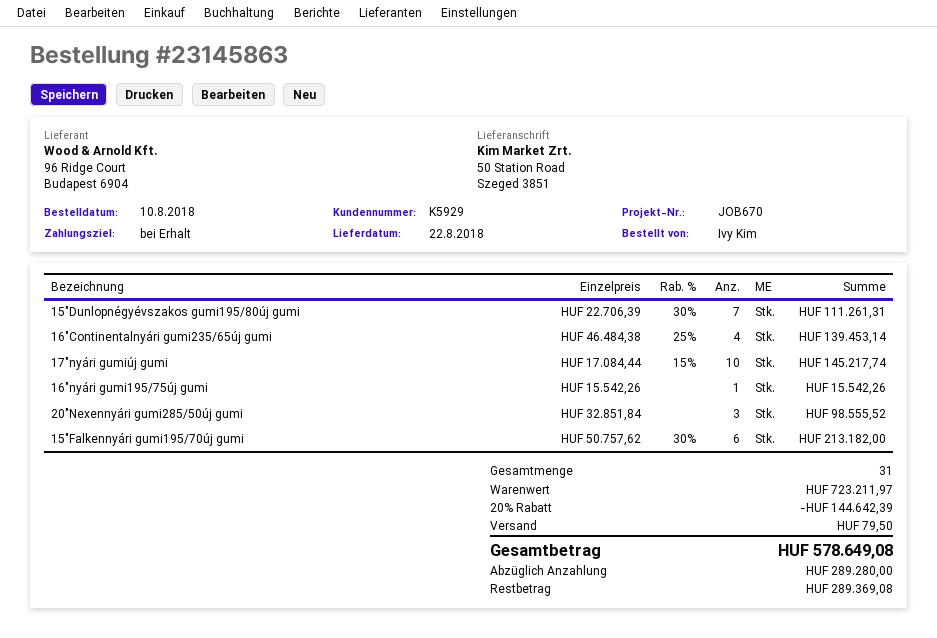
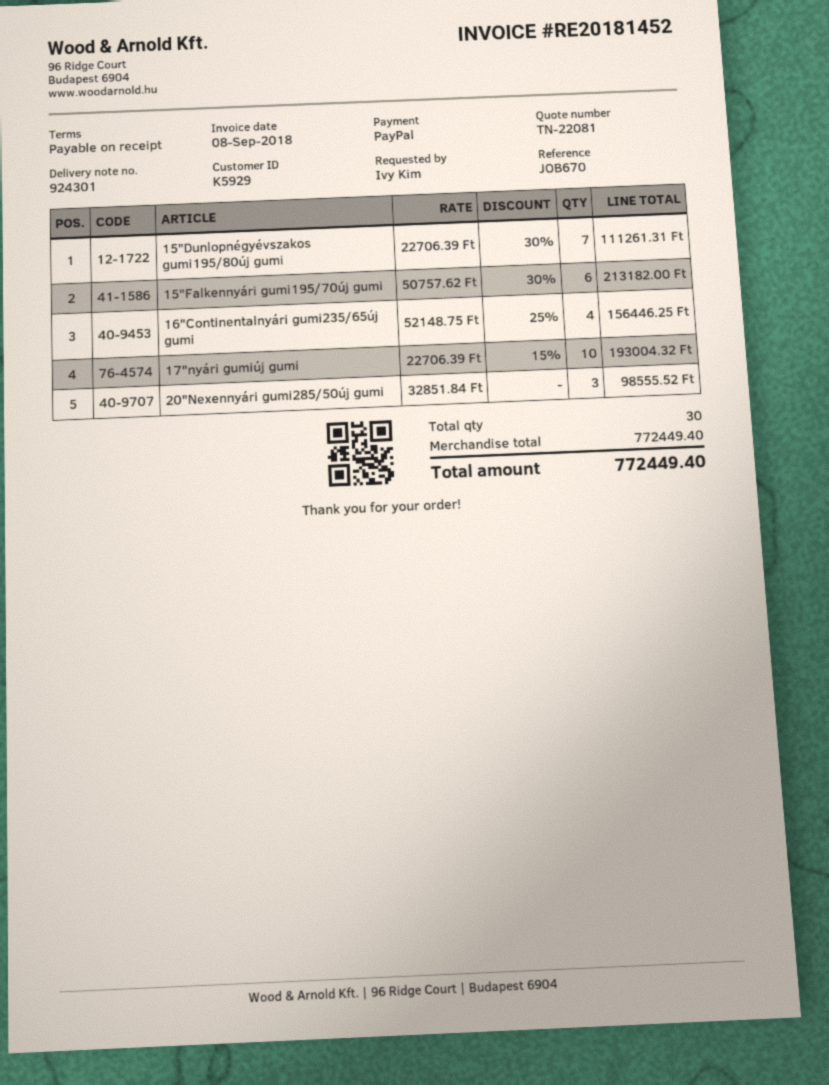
16"Continentalnyári gumi235/65új gumi: 4 x 46484.38 - 25% = 139453.14 -> 4 x 52148.75 - 25% = 156446.25
17"nyári gumiúj gumi: 10 x 17084.44 - 15% = 145217.74 -> 10 x 22706.39 - 15% = 193004.32
16"nyári gumi195/75új gumi: 1 x 15542.26 = 15542.26 -> none
total quantity: 31 -> 30
subtotal: 723211.97 -> 772449.40
discount: 20% = 144642.39 -> none
shipping: 79.50 -> none
total: 578649.08 -> 772449.40

